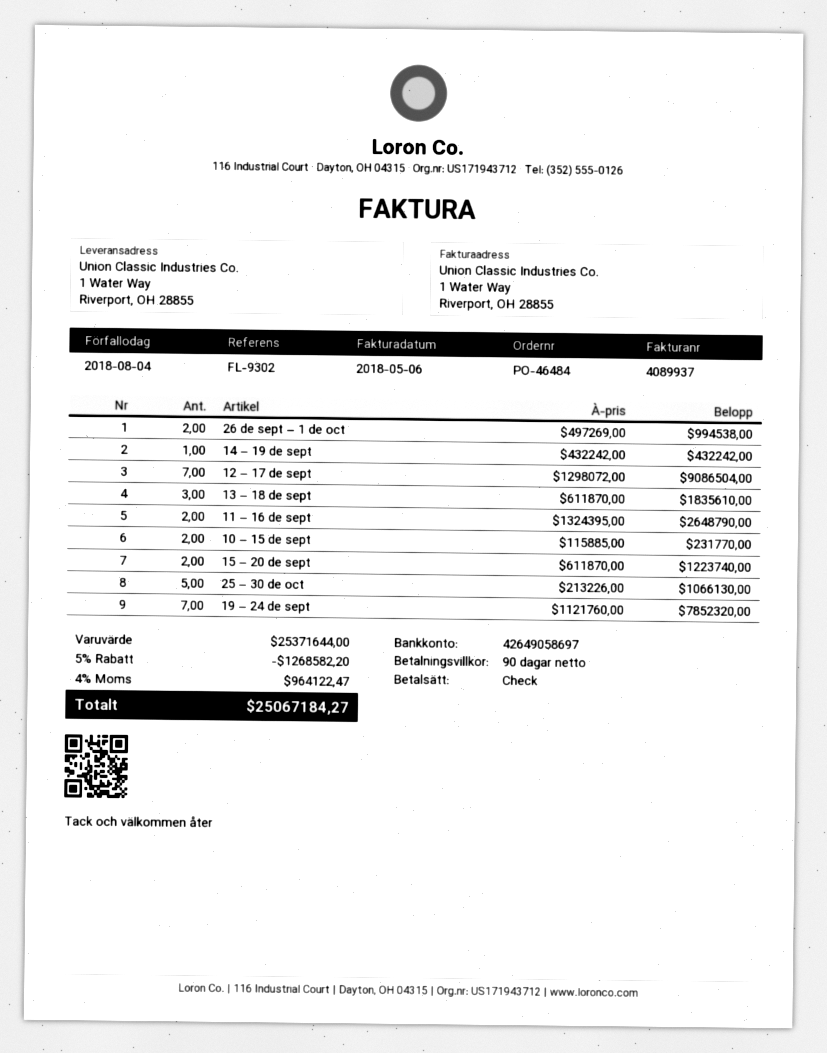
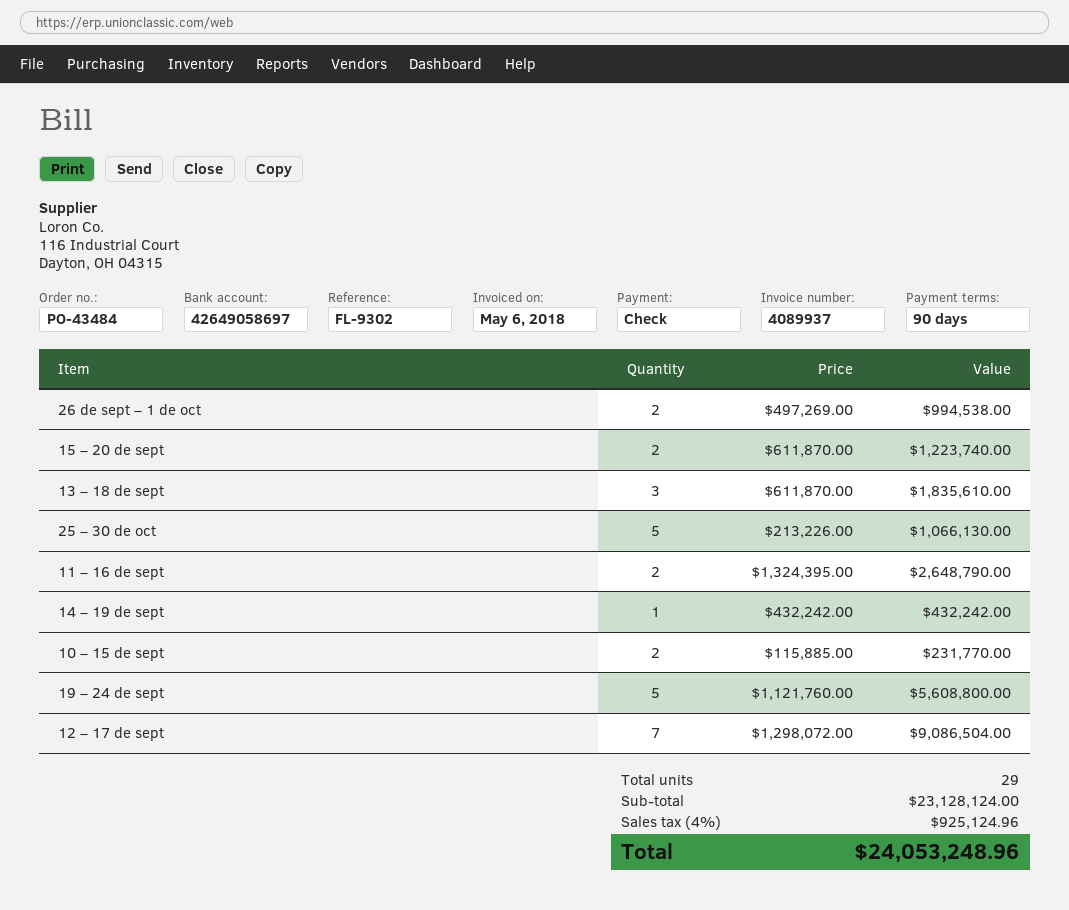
order number: PO-46484 -> PO-43484
19 – 24 de sept: 7 x 1121760.00 = 7852320.00 -> 5 x 1121760.00 = 5608800.00
subtotal: 25371644.00 -> 23128124.00
discount: 5% = 1268582.20 -> none
tax: 4% = 964122.47 -> 4% = 925124.96
total: 25067184.27 -> 24053248.96

